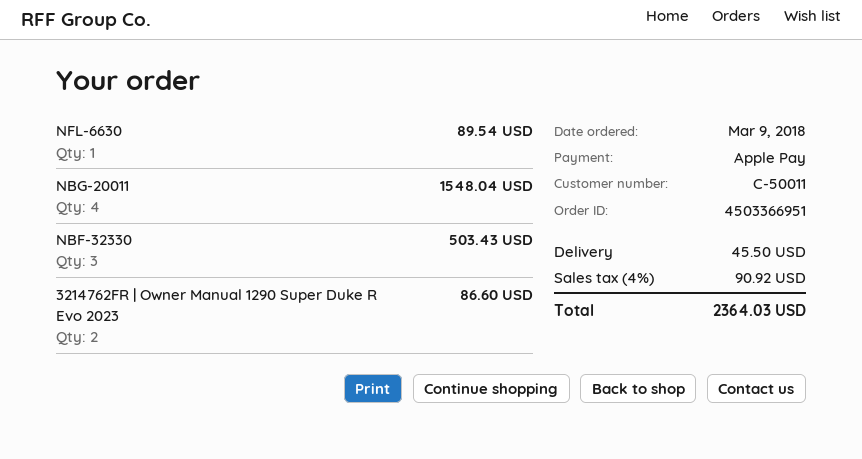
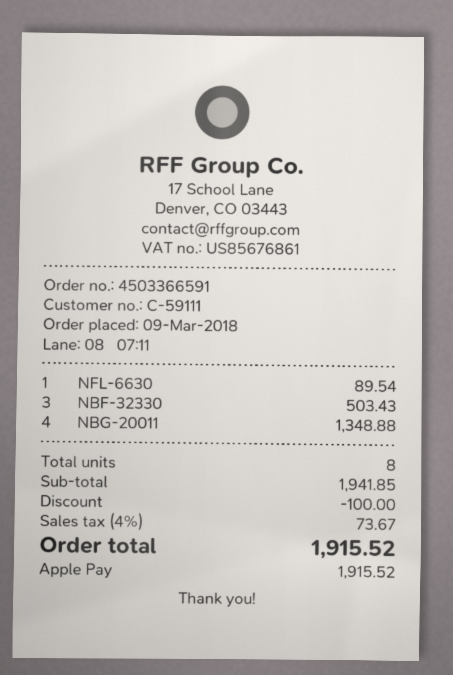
order number: 4503366951 -> 4503366591
customer number: C-50011 -> C-59111
NBG-20011: 4 for 1548.04 -> 4 for 1348.88
3214762FR | Owner Manual 1290 Super Duke R Evo 2023: 2 for 86.60 -> none
discount: none -> 100.00
shipping: 45.50 -> none
tax: 4% = 90.92 -> 4% = 73.67
total: 2364.03 -> 1915.52

